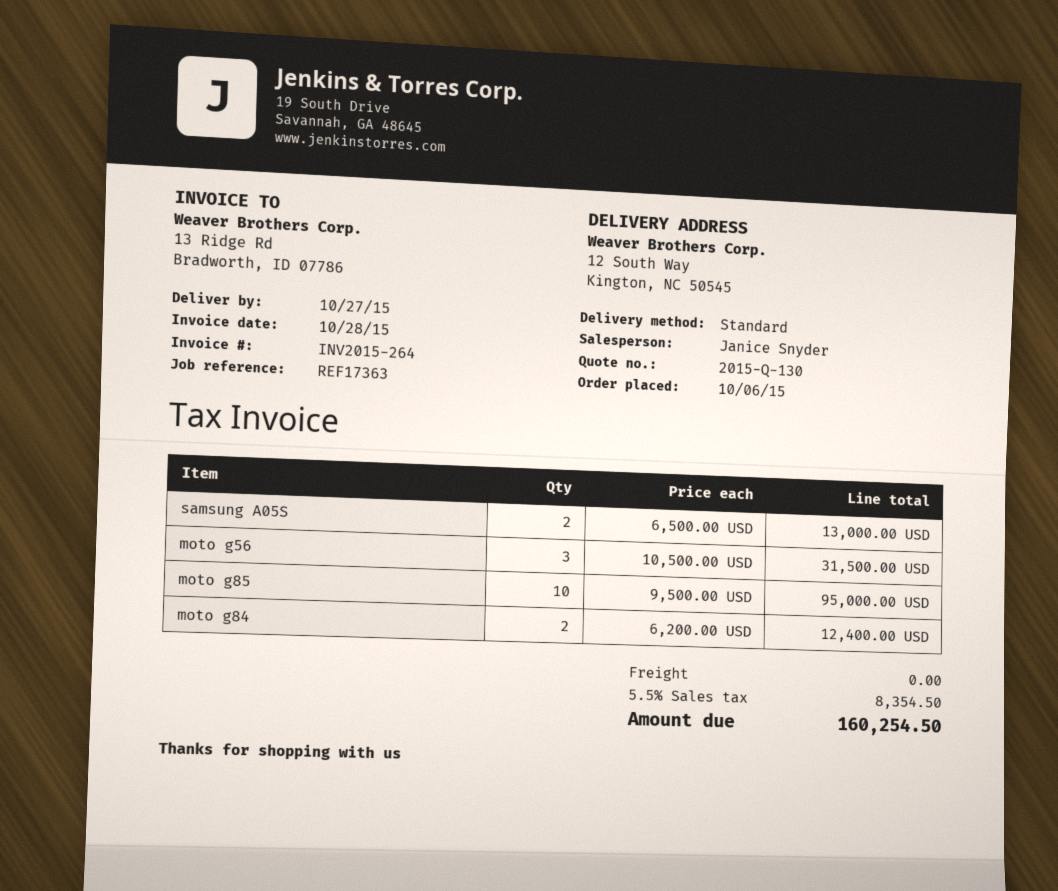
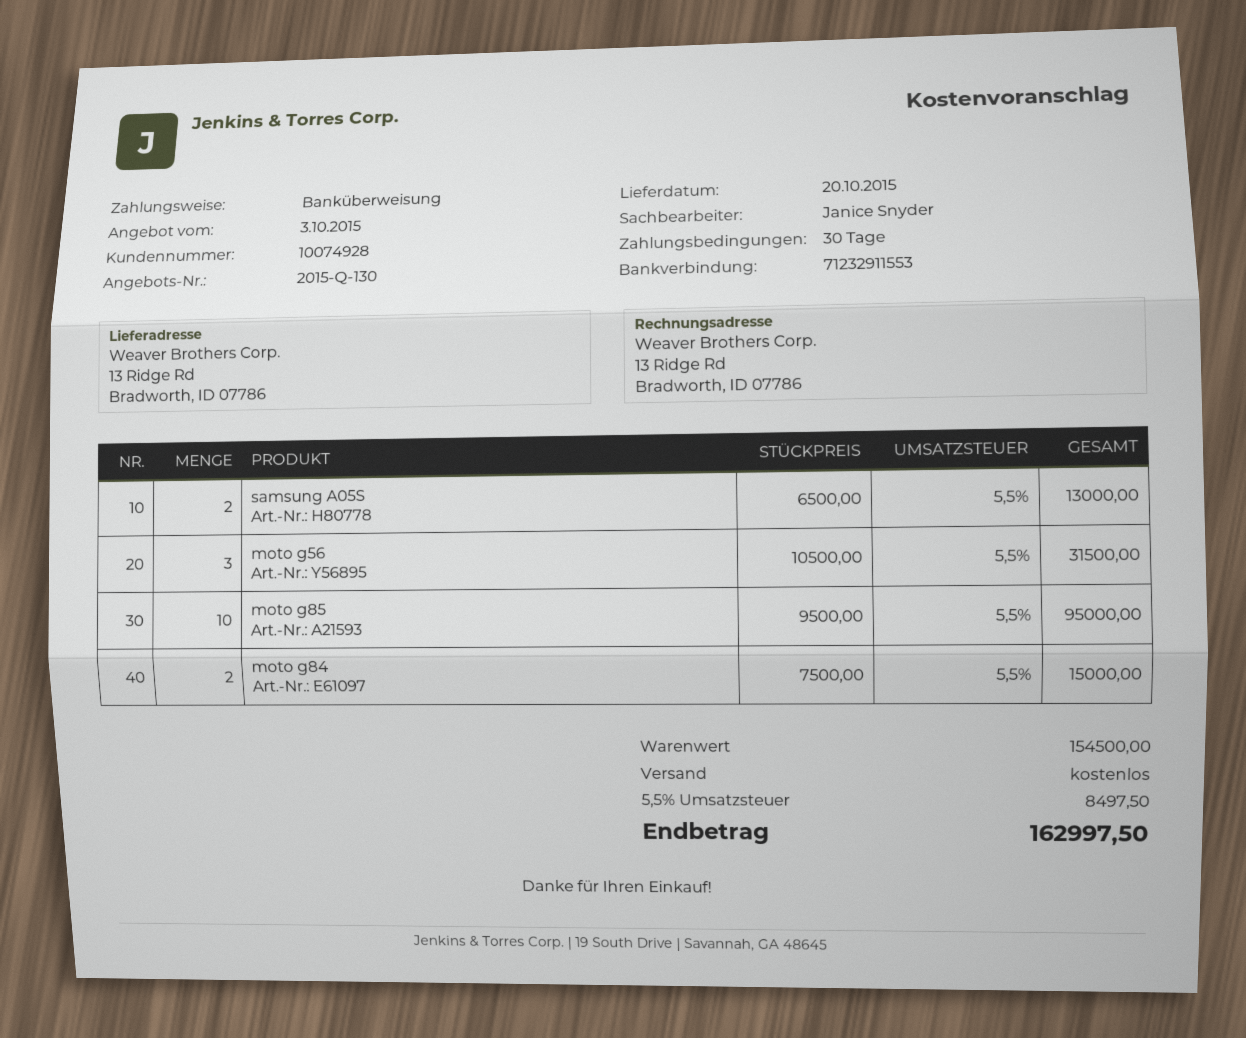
delivery date: 2015-10-27 -> 2015-10-20
ship to: 12 South Way, Kington, NC 50545 -> 13 Ridge Rd, Bradworth, ID 07786
moto g84: 2 x 6200.00 = 12400.00 -> 2 x 7500.00 = 15000.00
tax: 5.5% = 8354.50 -> 5.5% = 8497.50
total: 160254.50 -> 162997.50

